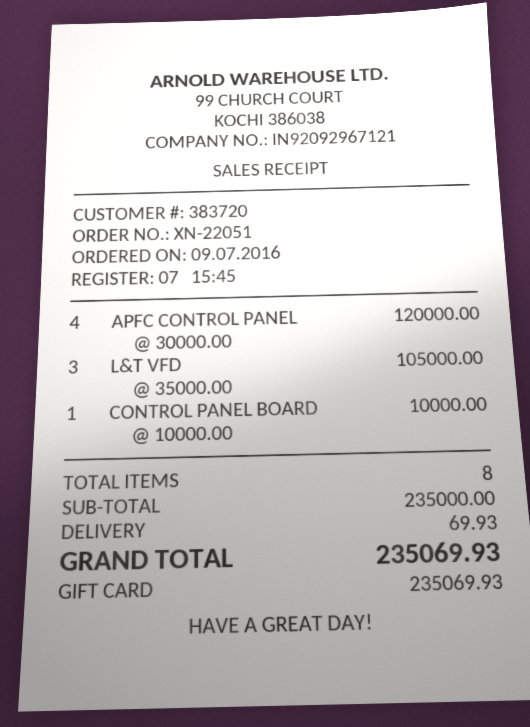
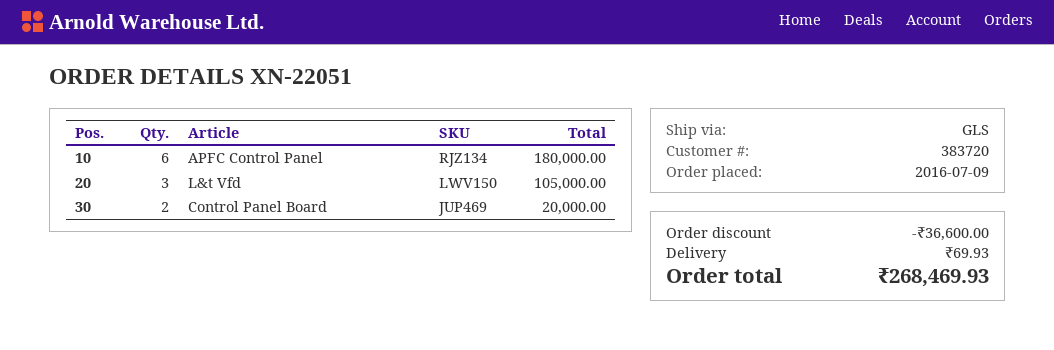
APFC CONTROL PANEL: 4 for 120000.00 -> 6 for 180000.00
CONTROL PANEL BOARD: 1 for 10000.00 -> 2 for 20000.00
discount: none -> 36600.00
total: 235069.93 -> 268469.93

